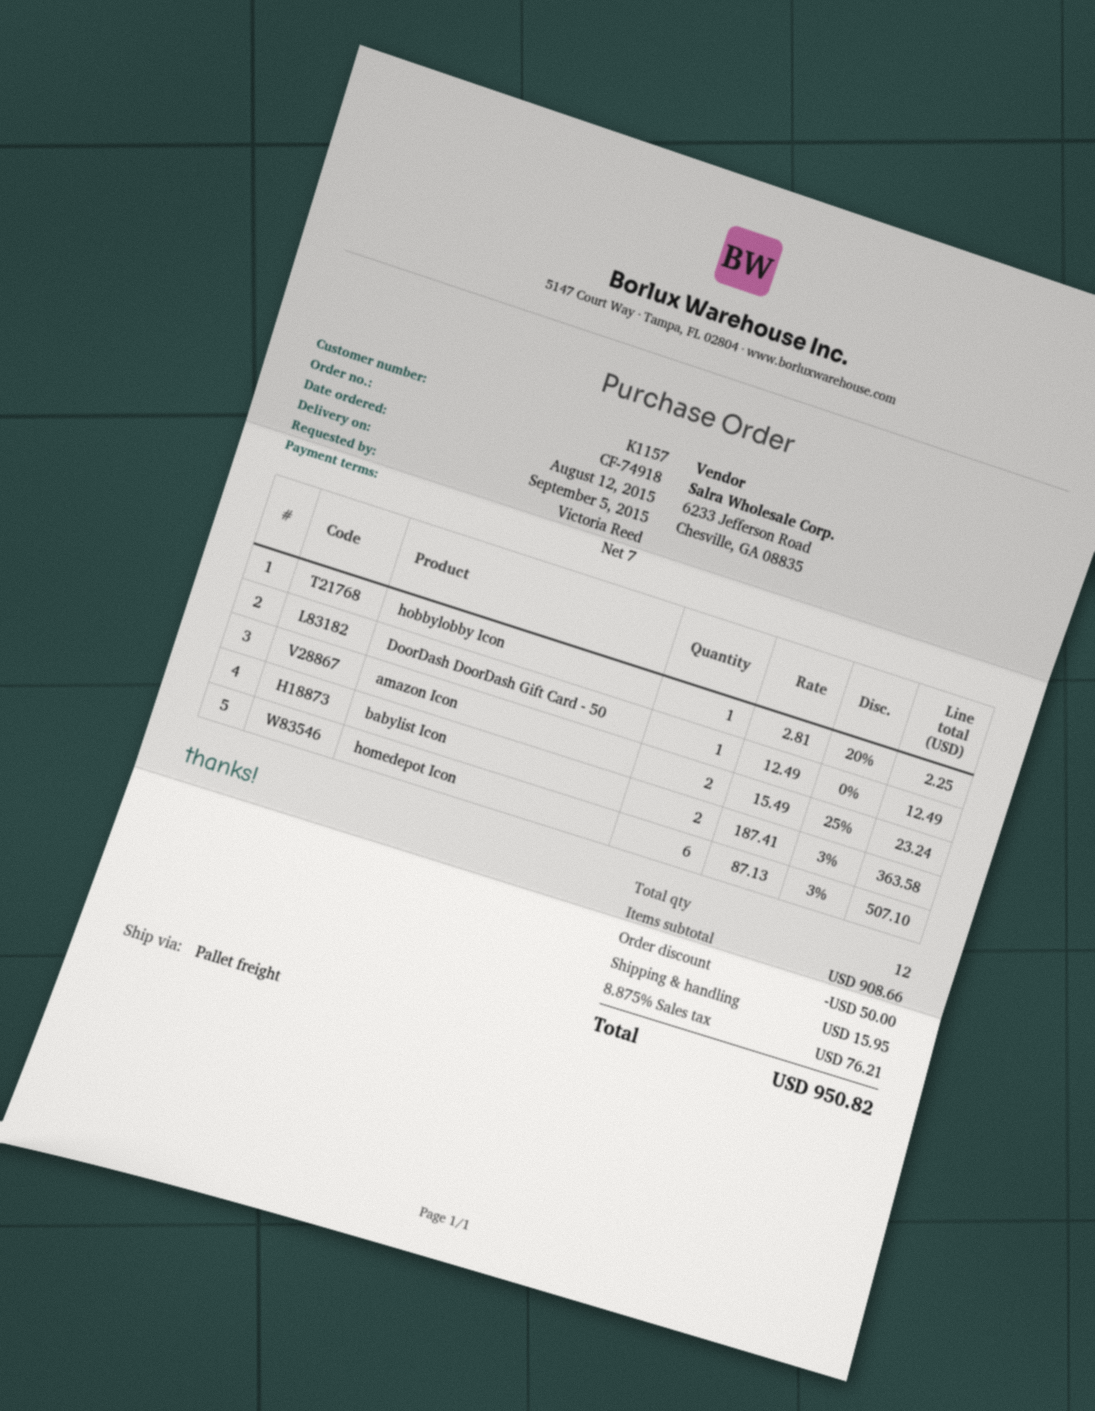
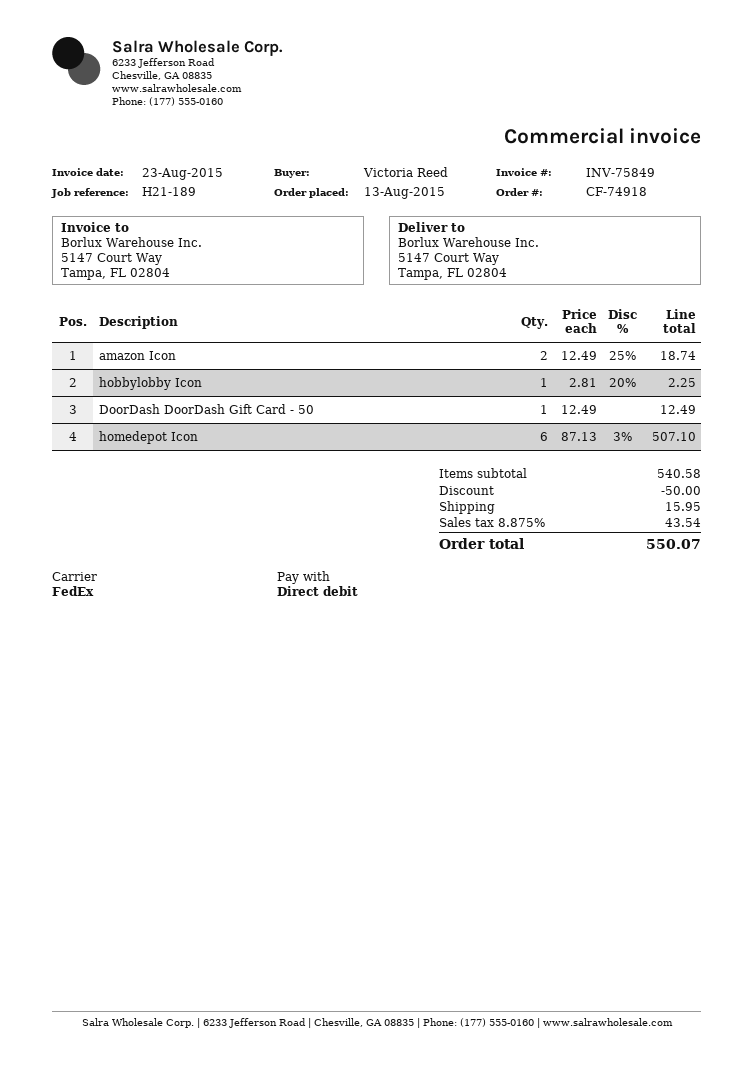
order date: 2015-08-12 -> 2015-08-13
shipping method: pallet freight -> FedEx
amazon Icon: 2 x 15.49 - 25% = 23.24 -> 2 x 12.49 - 25% = 18.74
babylist Icon: 2 x 187.41 - 3% = 363.58 -> none
subtotal: 908.66 -> 540.58
tax: 8.875% = 76.21 -> 8.875% = 43.54
total: 950.82 -> 550.07

